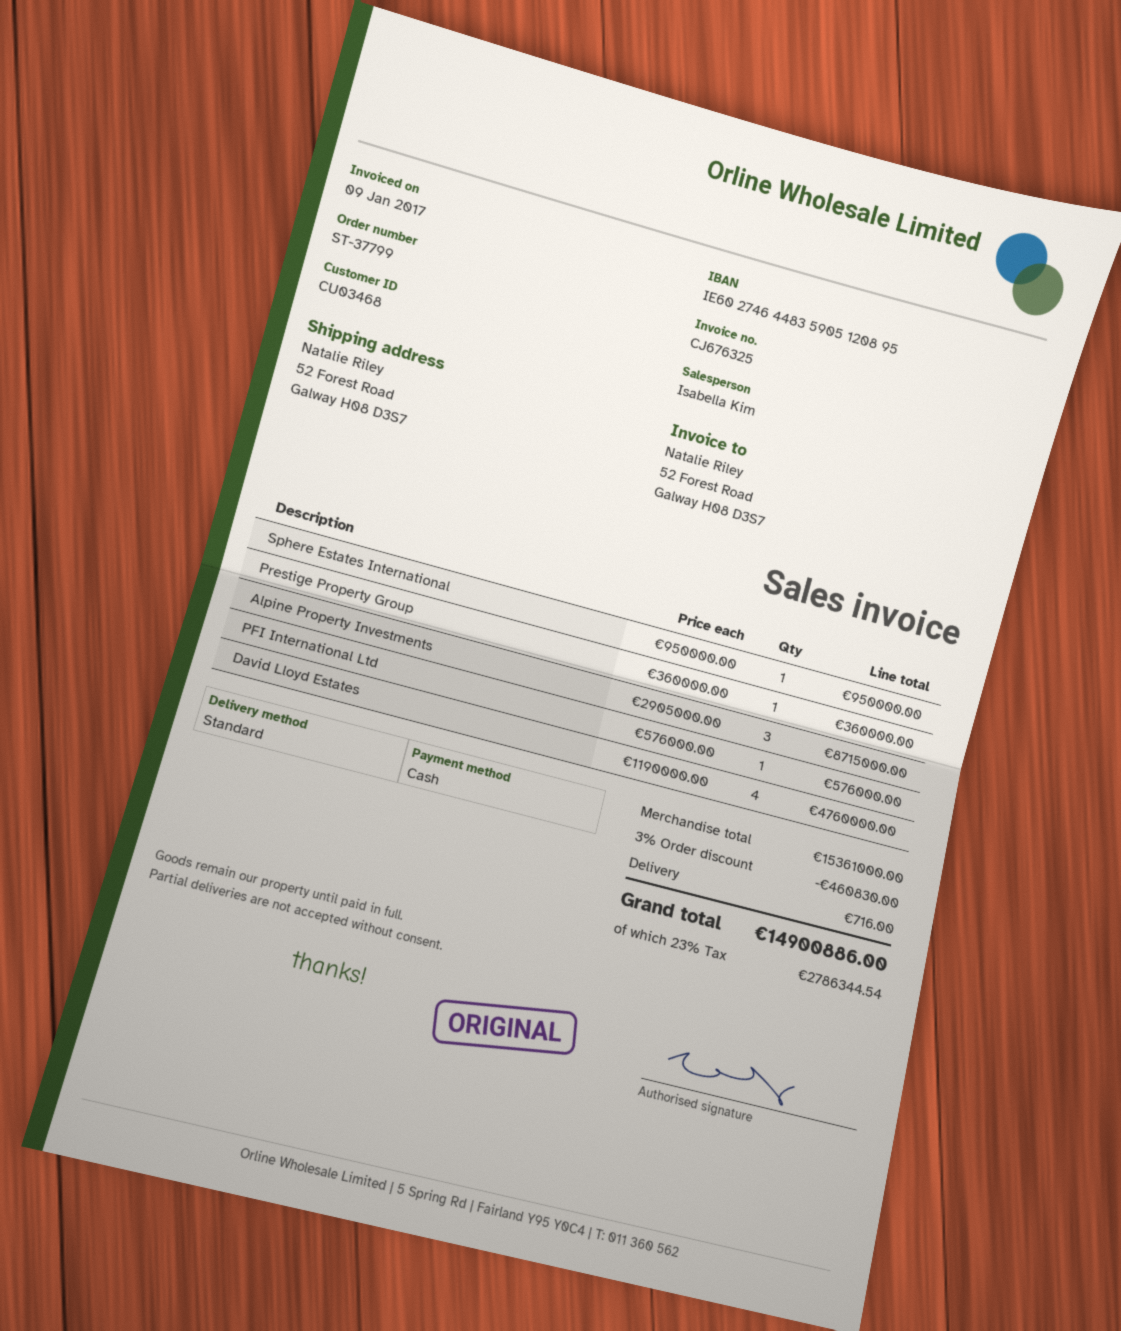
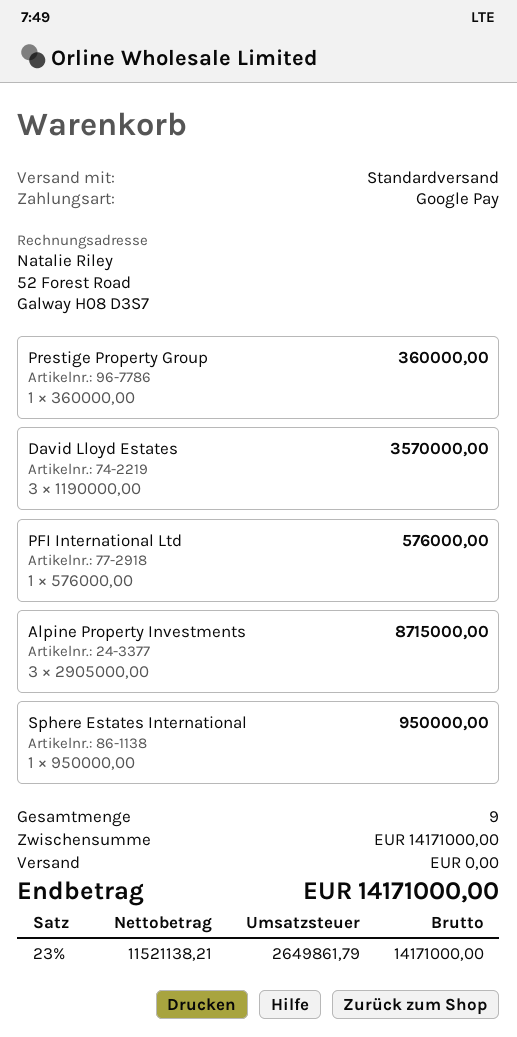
payment method: cash -> Google Pay
David Lloyd Estates: 4 x 1190000.00 = 4760000.00 -> 3 x 1190000.00 = 3570000.00
subtotal: 15361000.00 -> 14171000.00
discount: 3% = 460830.00 -> none
shipping: 716.00 -> 0.00
tax: 23% = 2786344.54 -> 23% = 2649861.79
total: 14900886.00 -> 14171000.00

